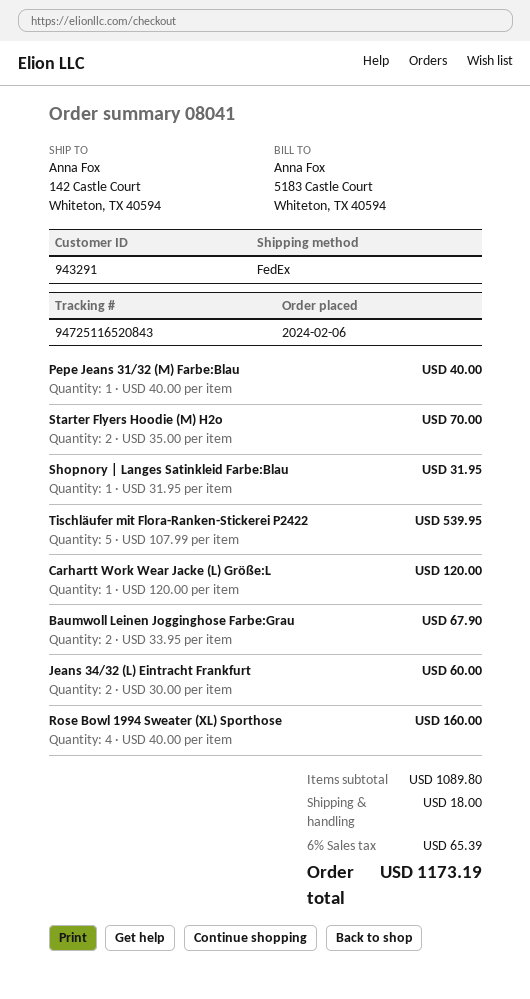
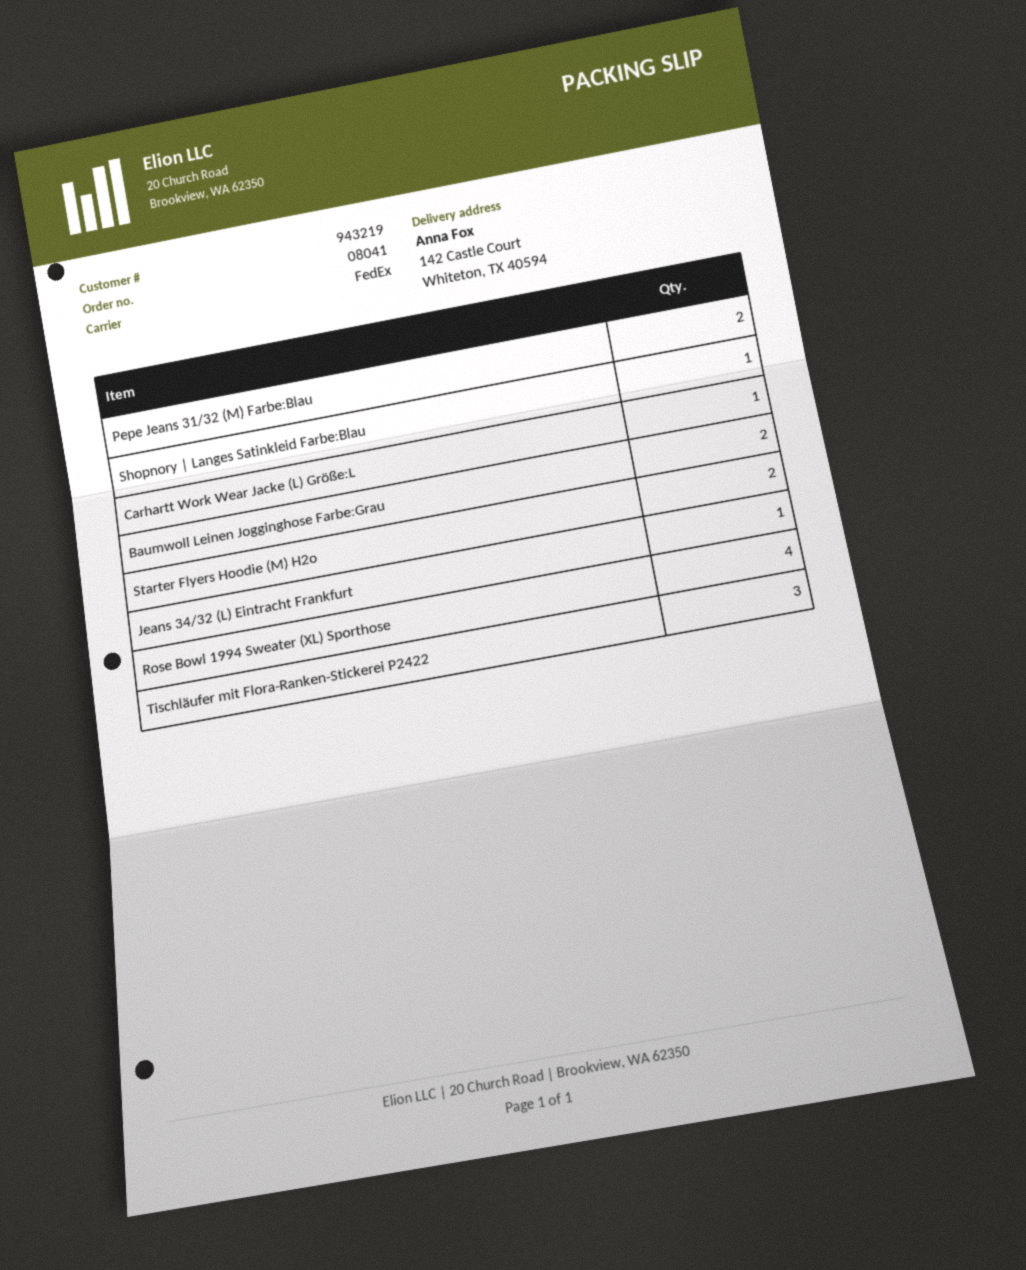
customer number: 943291 -> 943219
Pepe Jeans 31/32 (M) Farbe:Blau: 1 -> 2
Tischläufer mit Flora-Ranken-Stickerei P2422: 5 -> 3
Jeans 34/32 (L) Eintracht Frankfurt: 2 -> 1

